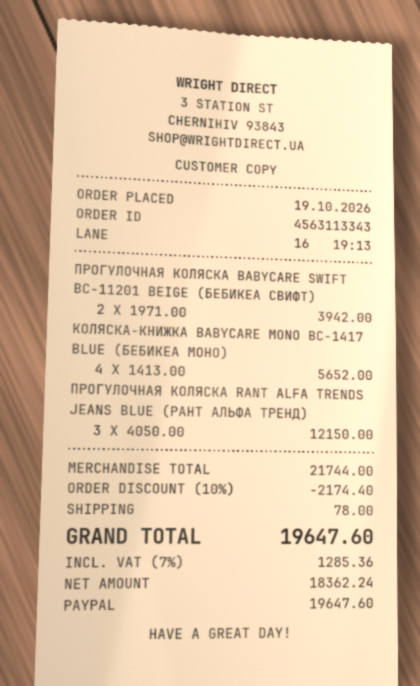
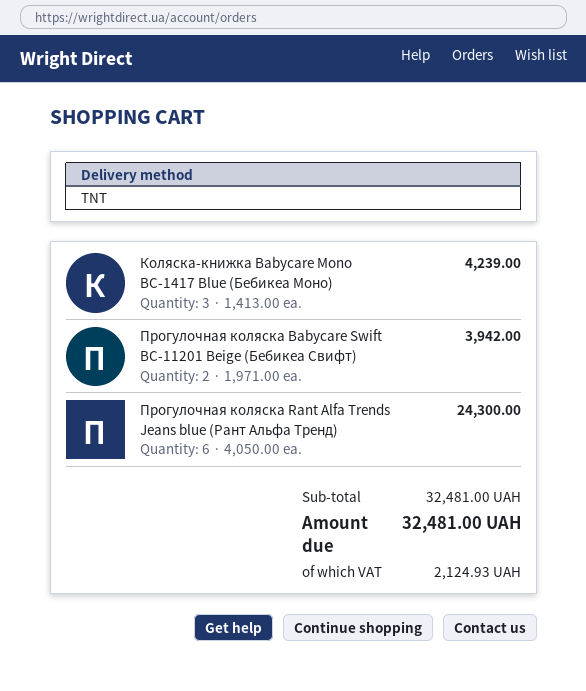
КОЛЯСКА-КНИЖКА BABYCARE MONO BC-1417 BLUE (БЕБИКЕА МОНО): 4 x 1413.00 = 5652.00 -> 3 x 1413.00 = 4239.00
ПРОГУЛОЧНАЯ КОЛЯСКА RANT ALFA TRENDS JEANS BLUE (РАНТ АЛЬФА ТРЕНД): 3 x 4050.00 = 12150.00 -> 6 x 4050.00 = 24300.00
subtotal: 21744.00 -> 32481.00
discount: 10% = 2174.40 -> none
shipping: 78.00 -> none
tax: 1285.36 -> 2124.93
total: 19647.60 -> 32481.00

